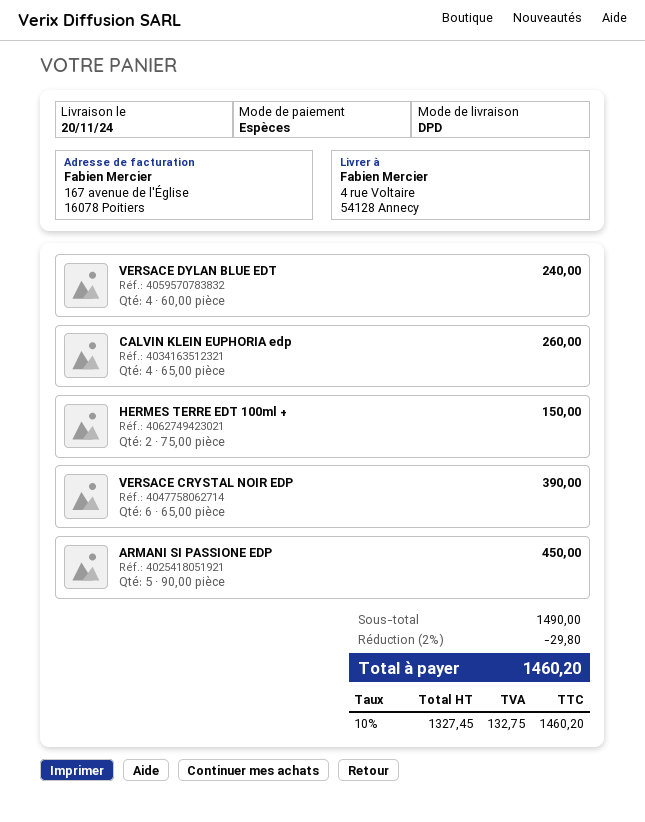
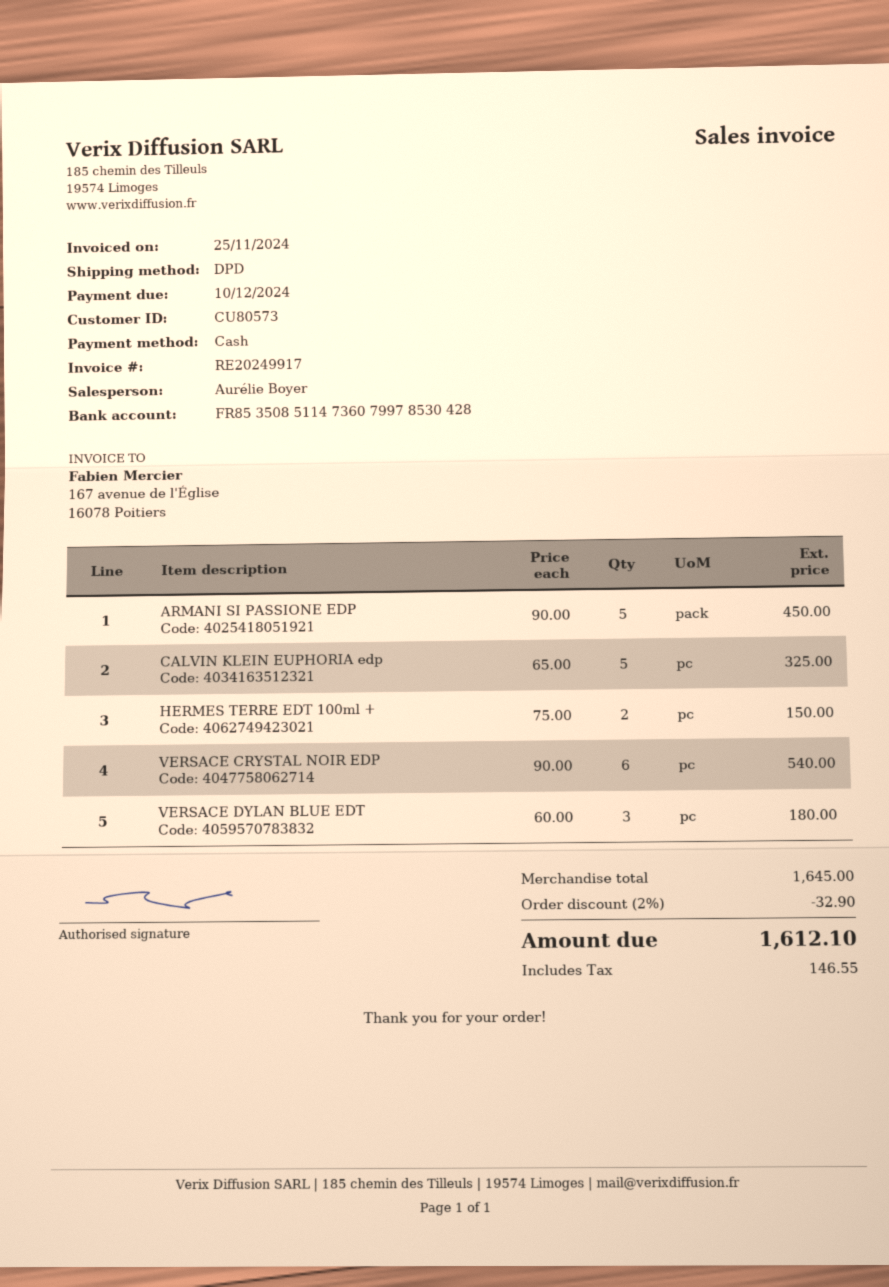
VERSACE DYLAN BLUE EDT: 4 x 60.00 = 240.00 -> 3 x 60.00 = 180.00
CALVIN KLEIN EUPHORIA edp: 4 x 65.00 = 260.00 -> 5 x 65.00 = 325.00
VERSACE CRYSTAL NOIR EDP: 6 x 65.00 = 390.00 -> 6 x 90.00 = 540.00
subtotal: 1490.00 -> 1645.00
discount: 2% = 29.80 -> 2% = 32.90
tax: 132.75 -> 146.55
total: 1460.20 -> 1612.10

